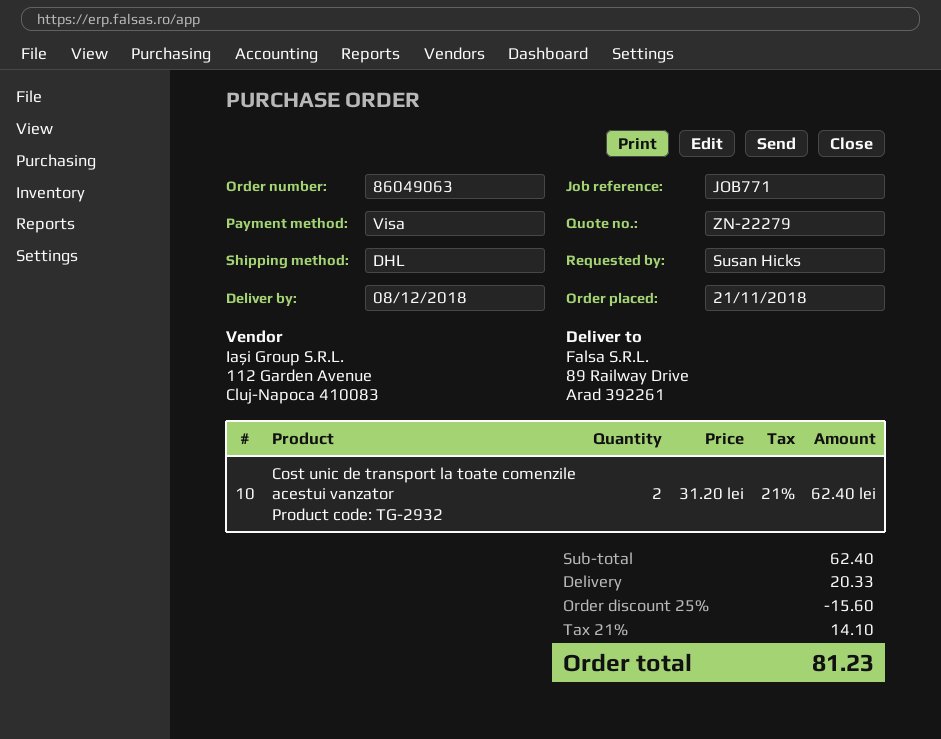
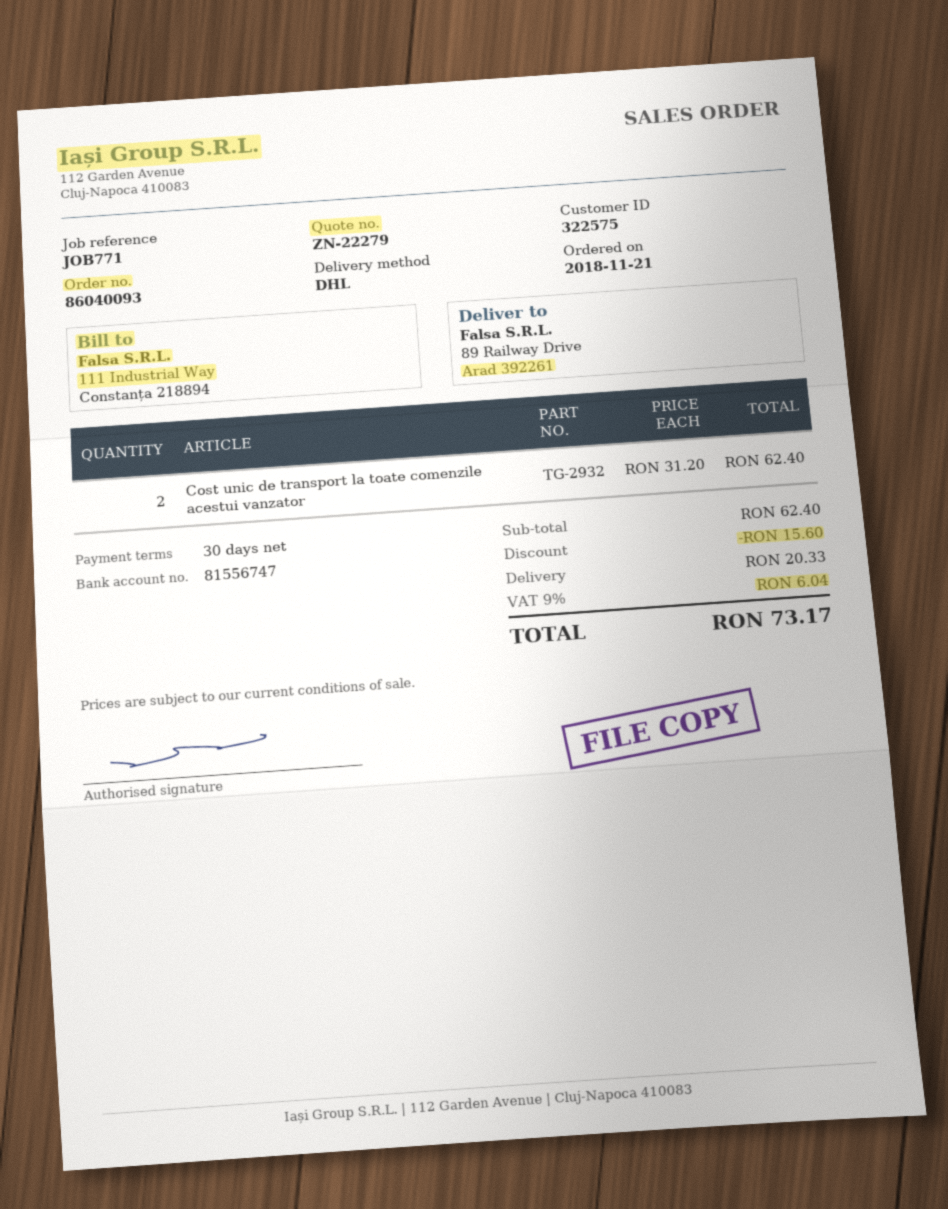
order number: 86049063 -> 86040093
tax: 21% = 14.10 -> 9% = 6.04
total: 81.23 -> 73.17

